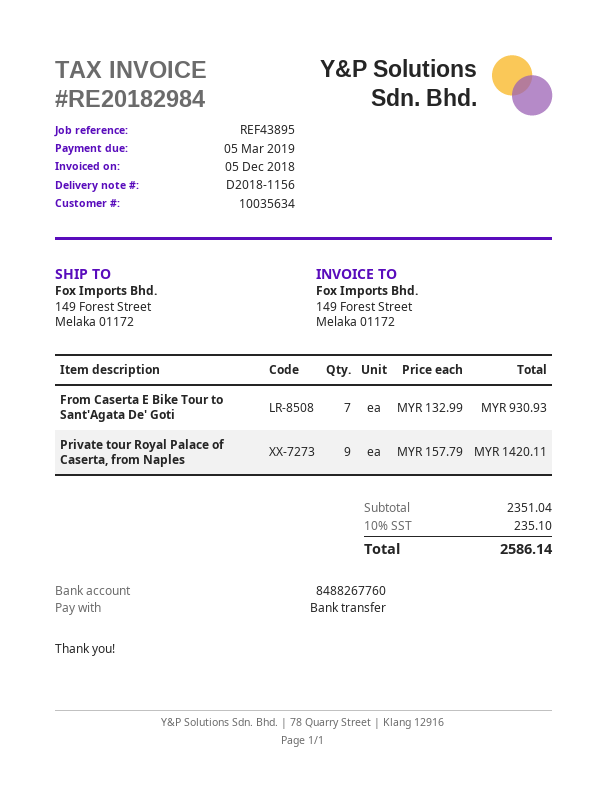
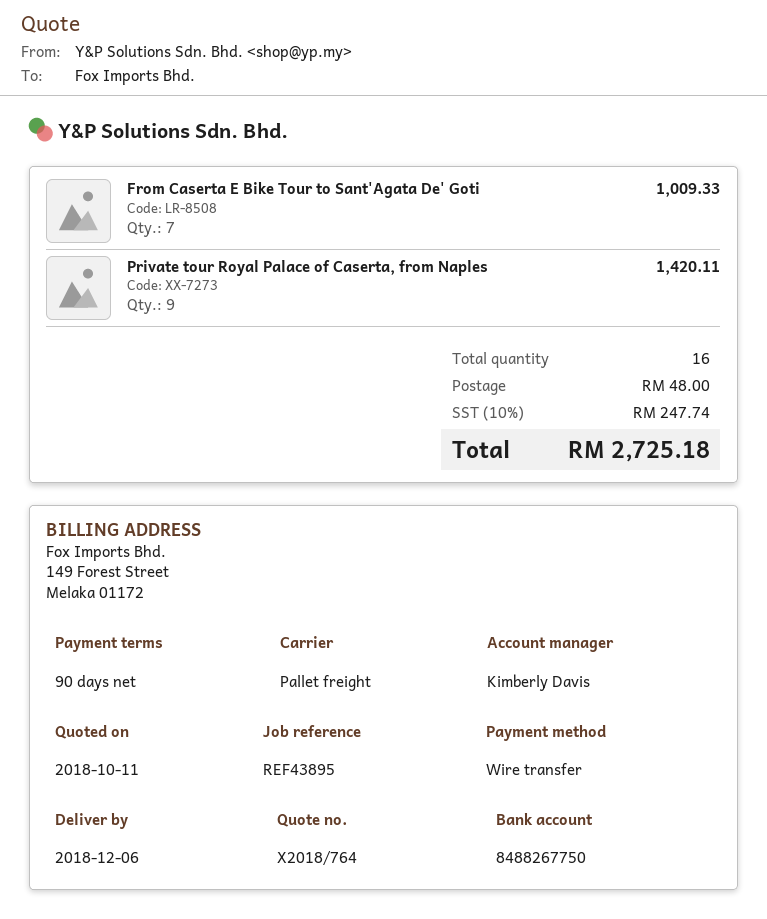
bank account: 8488267760 -> 8488267750
From Caserta E Bike Tour to Sant'Agata De' Goti: 7 for 930.93 -> 7 for 1009.33
shipping: none -> 48.00
tax: 10% = 235.10 -> 10% = 247.74
total: 2586.14 -> 2725.18

